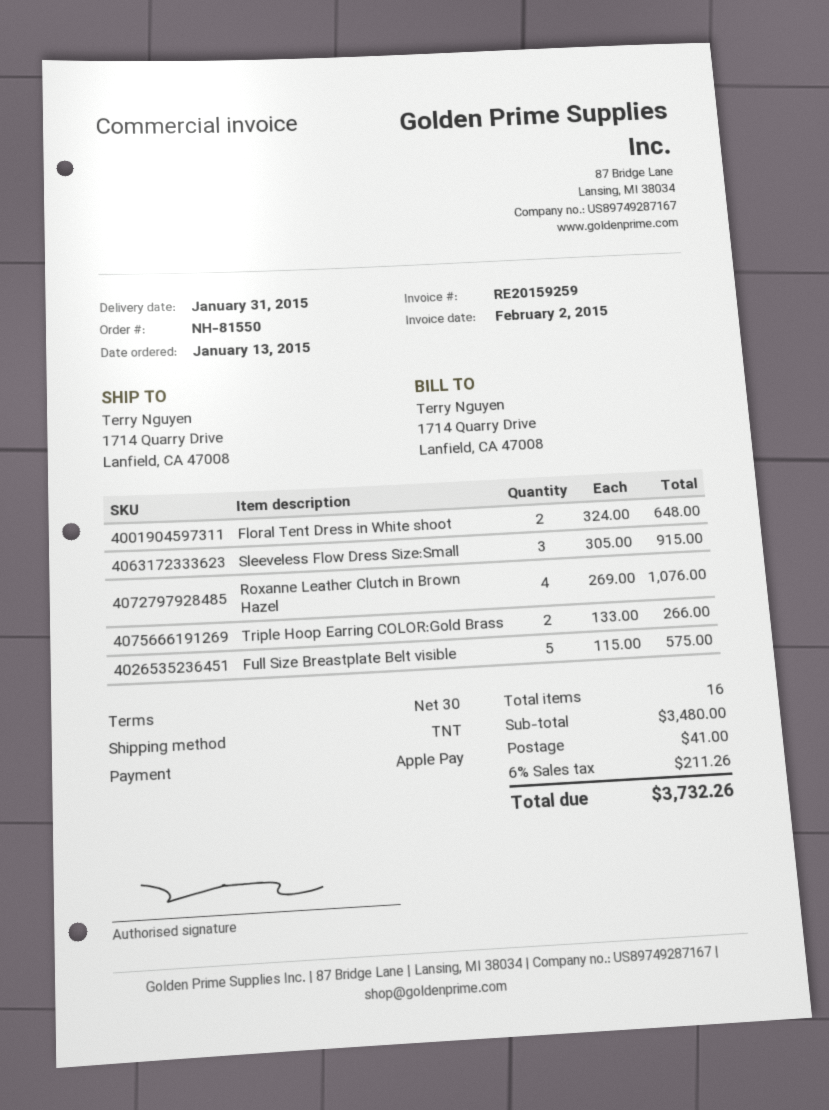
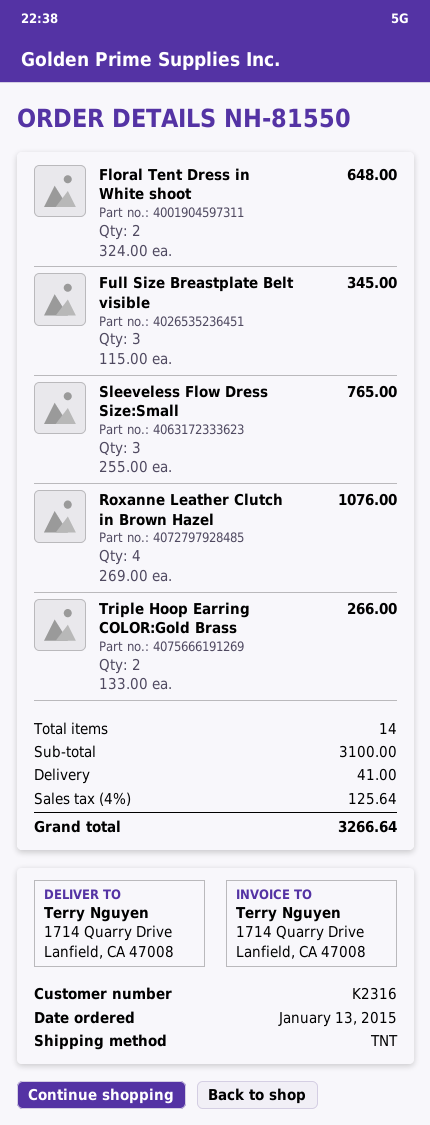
Sleeveless Flow Dress Size:Small: 3 x 305.00 = 915.00 -> 3 x 255.00 = 765.00
Full Size Breastplate Belt visible: 5 x 115.00 = 575.00 -> 3 x 115.00 = 345.00
total quantity: 16 -> 14
subtotal: 3480.00 -> 3100.00
tax: 6% = 211.26 -> 4% = 125.64
total: 3732.26 -> 3266.64

